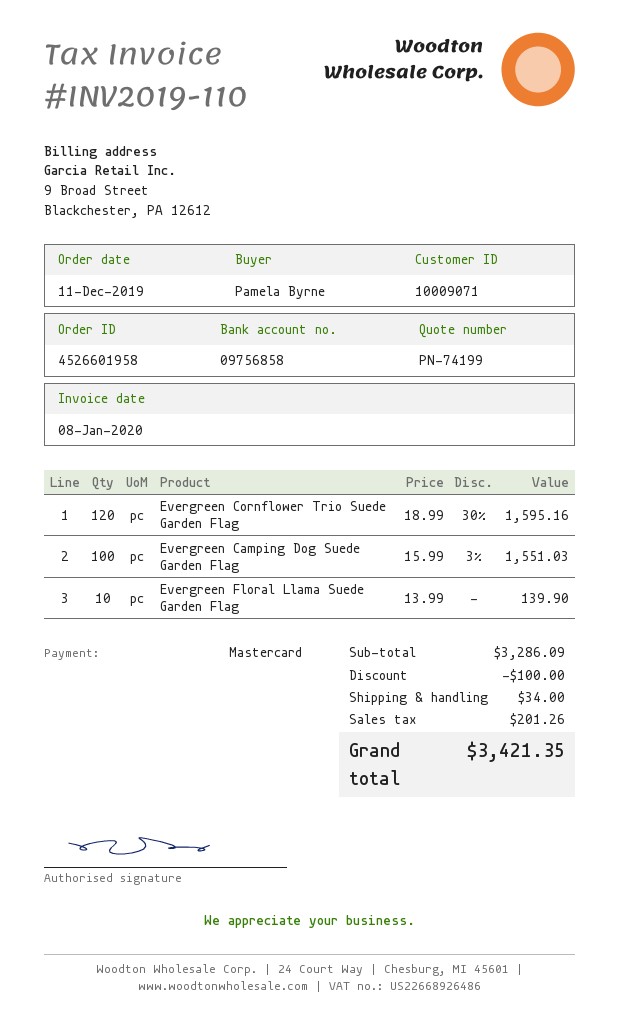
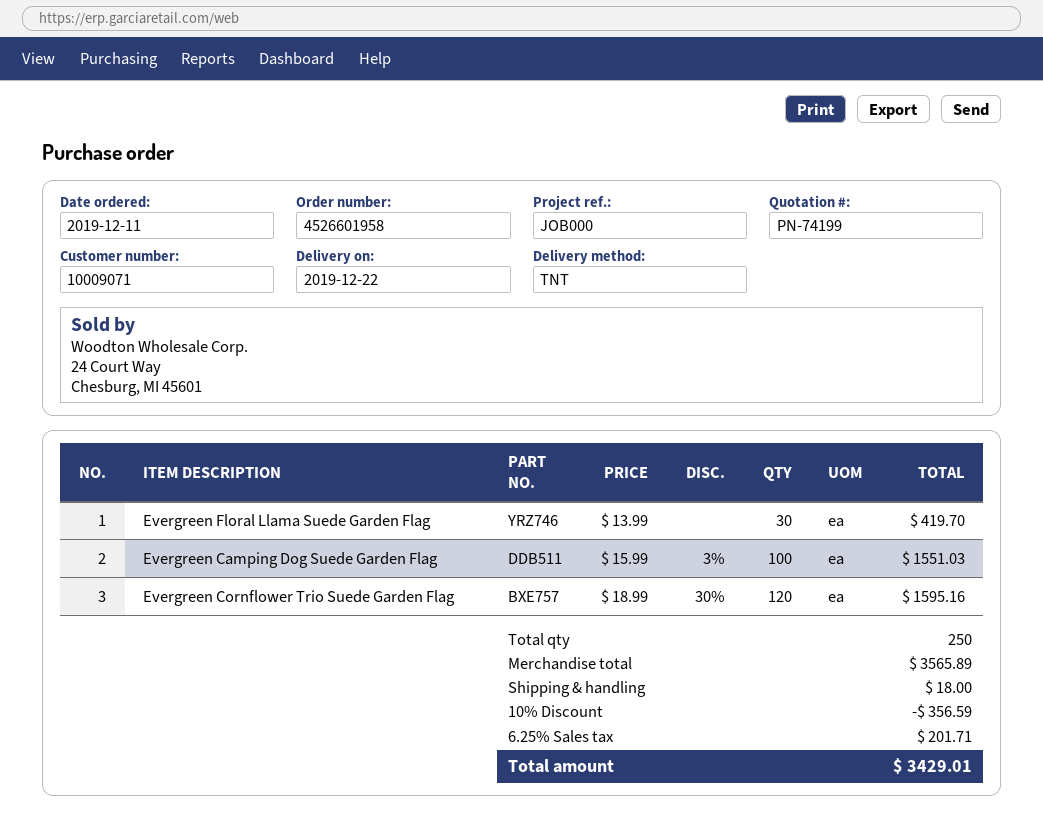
Evergreen Floral Llama Suede Garden Flag: 10 x 13.99 = 139.90 -> 30 x 13.99 = 419.70
subtotal: 3286.09 -> 3565.89
discount: 100.00 -> 356.59
shipping: 34.00 -> 18.00
tax: 201.26 -> 201.71
total: 3421.35 -> 3429.01

